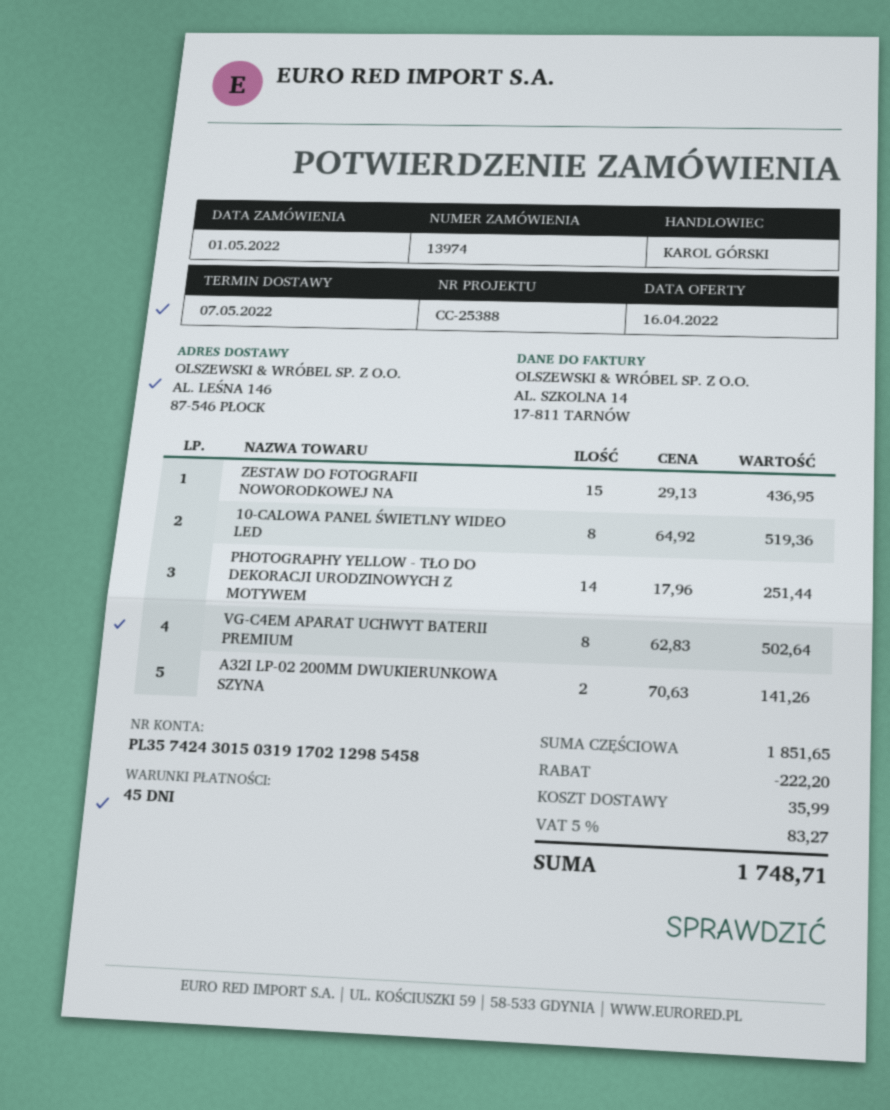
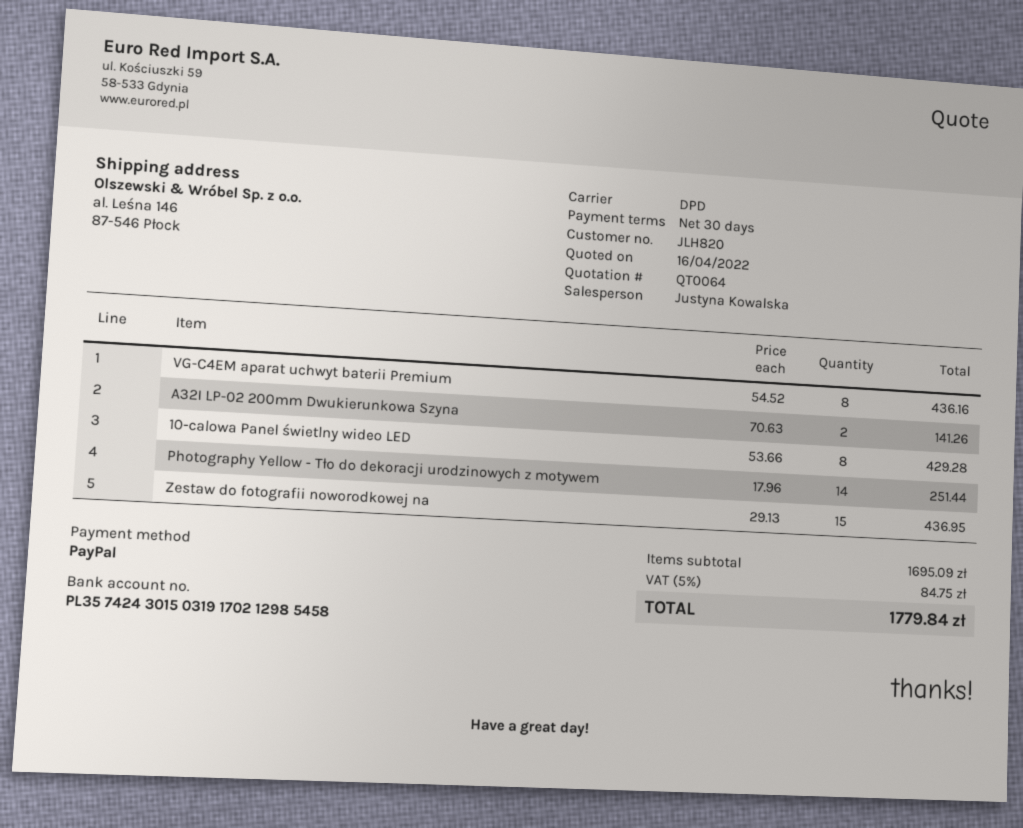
payment terms: 45 days -> 30 days
sales rep: KAROL GÓRSKI -> Justyna Kowalska
10-CALOWA PANEL ŚWIETLNY WIDEO LED: 8 x 64.92 = 519.36 -> 8 x 53.66 = 429.28
VG-C4EM APARAT UCHWYT BATERII PREMIUM: 8 x 62.83 = 502.64 -> 8 x 54.52 = 436.16
subtotal: 1851.65 -> 1695.09
discount: 222.20 -> none
shipping: 35.99 -> none
tax: 5% = 83.27 -> 5% = 84.75
total: 1748.71 -> 1779.84

